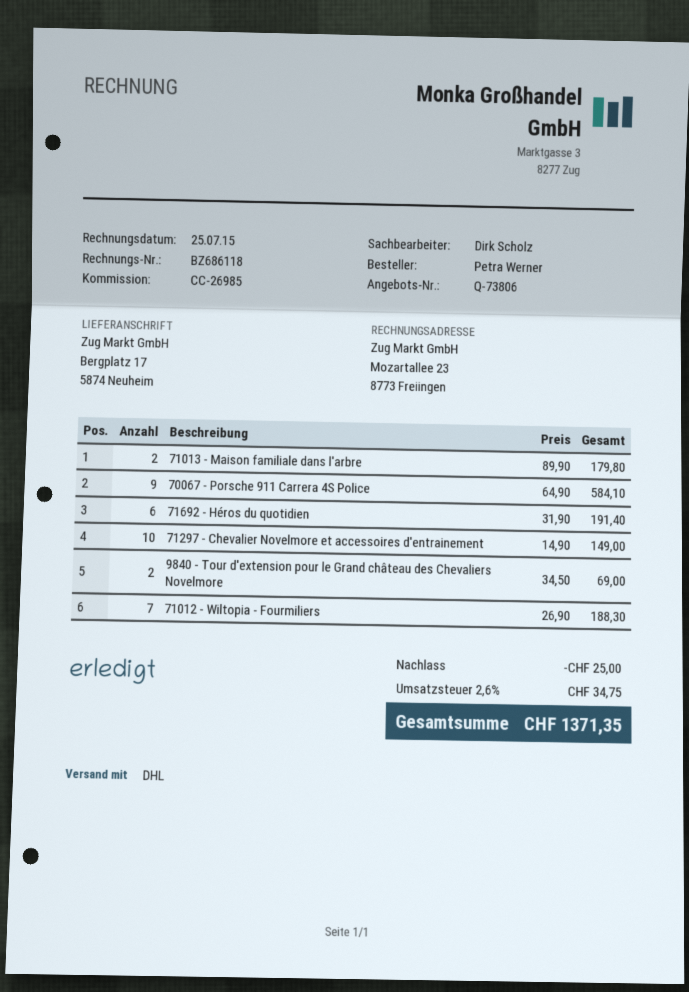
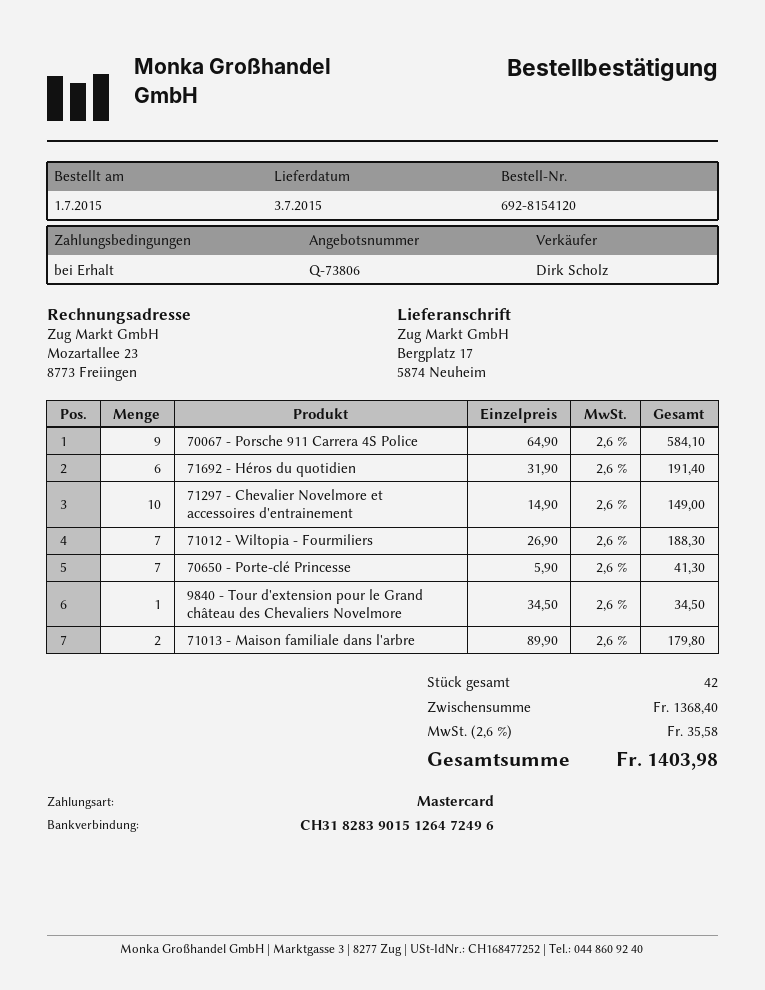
9840 - Tour d'extension pour le Grand château des Chevaliers Novelmore: 2 x 34.50 = 69.00 -> 1 x 34.50 = 34.50
70650 - Porte-clé Princesse: none -> 7 x 5.90 = 41.30
discount: 25.00 -> none
tax: 2.6% = 34.75 -> 2.6% = 35.58
total: 1371.35 -> 1403.98

